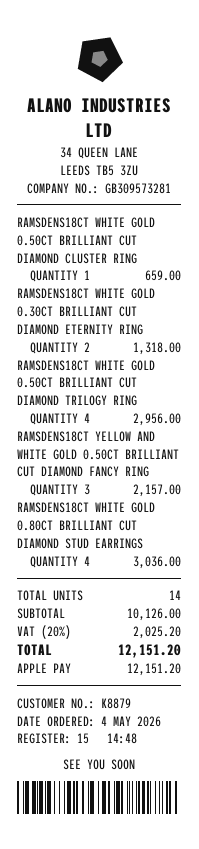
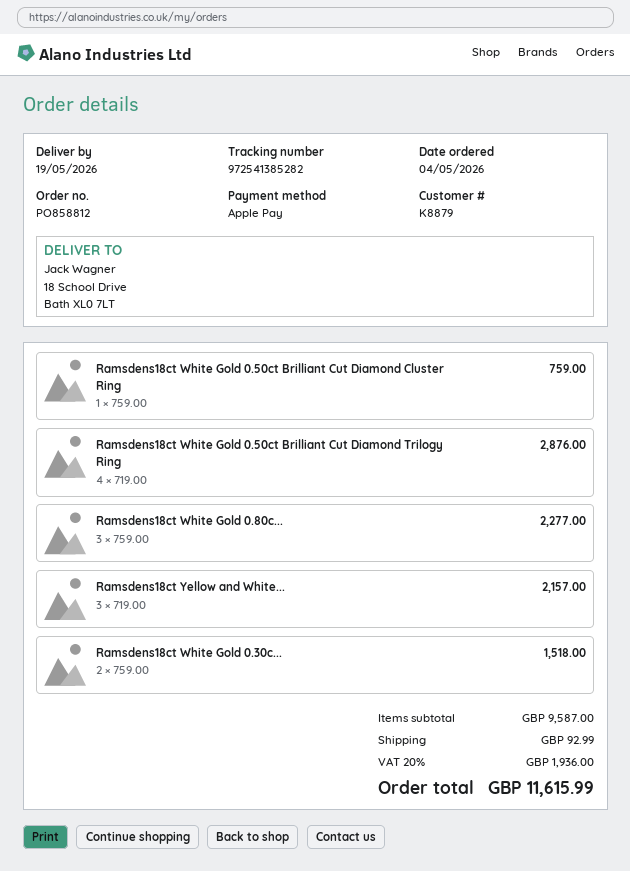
RAMSDENS18CT WHITE GOLD 0.50CT BRILLIANT CUT DIAMOND CLUSTER RING: 1 for 659.00 -> 1 for 759.00
RAMSDENS18CT WHITE GOLD 0.30CT BRILLIANT CUT DIAMOND ETERNITY RING: 2 for 1318.00 -> 2 for 1518.00
RAMSDENS18CT WHITE GOLD 0.50CT BRILLIANT CUT DIAMOND TRILOGY RING: 4 for 2956.00 -> 4 for 2876.00
RAMSDENS18CT WHITE GOLD 0.80CT BRILLIANT CUT DIAMOND STUD EARRINGS: 4 for 3036.00 -> 3 for 2277.00
subtotal: 10126.00 -> 9587.00
shipping: none -> 92.99
tax: 20% = 2025.20 -> 20% = 1936.00
total: 12151.20 -> 11615.99

